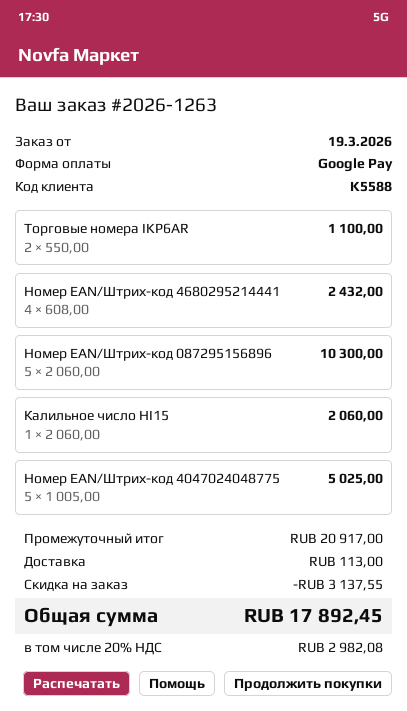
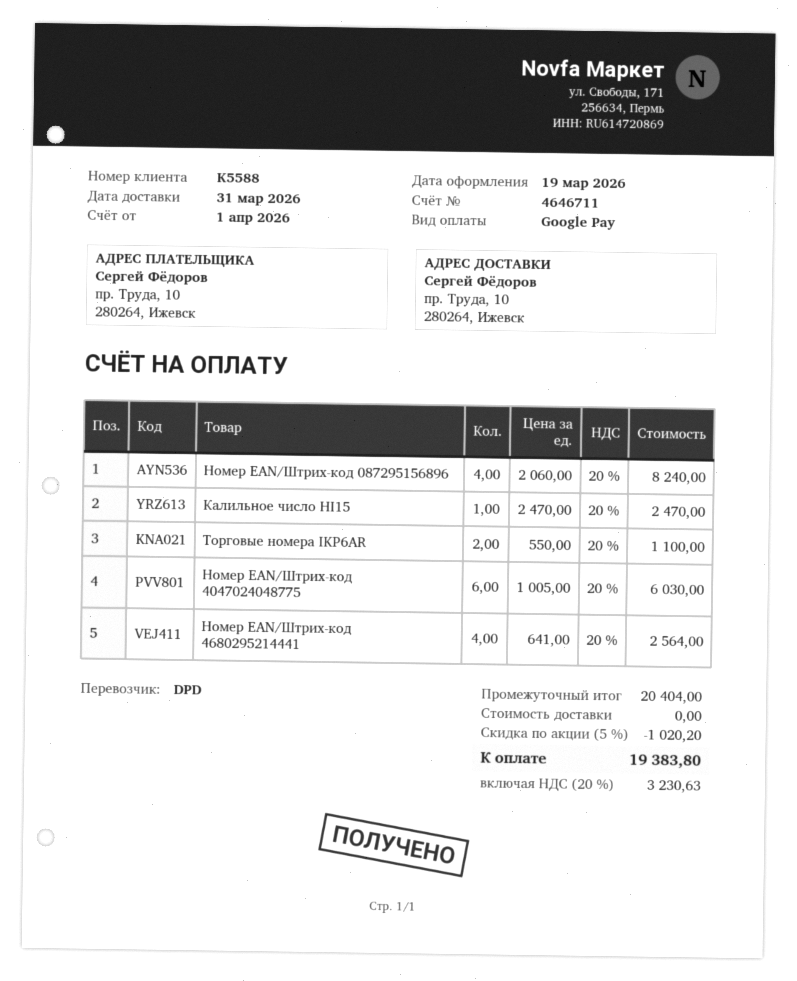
Номер EAN/Штрих-код 4680295214441: 4 x 608.00 = 2432.00 -> 4 x 641.00 = 2564.00
Номер EAN/Штрих-код 087295156896: 5 x 2060.00 = 10300.00 -> 4 x 2060.00 = 8240.00
Калильное число HI15: 1 x 2060.00 = 2060.00 -> 1 x 2470.00 = 2470.00
Номер EAN/Штрих-код 4047024048775: 5 x 1005.00 = 5025.00 -> 6 x 1005.00 = 6030.00
subtotal: 20917.00 -> 20404.00
discount: 3137.55 -> 1020.20
shipping: 113.00 -> 0.00
tax: 20% = 2982.08 -> 20% = 3230.63
total: 17892.45 -> 19383.80

